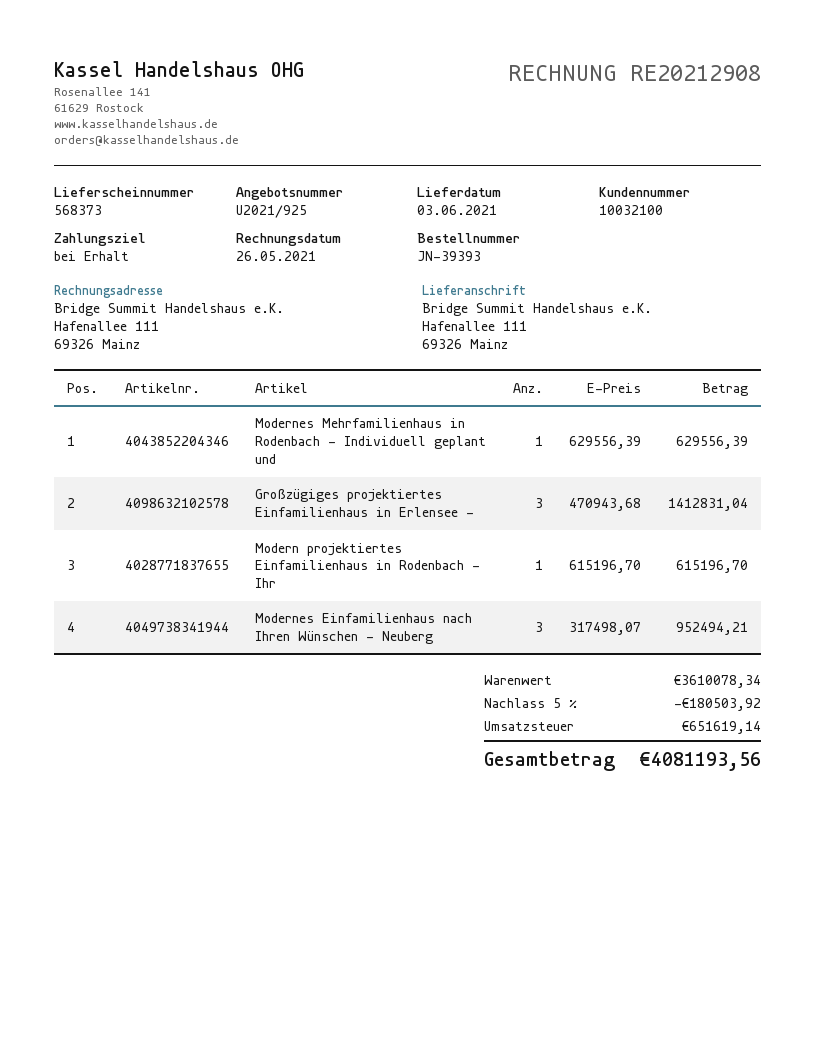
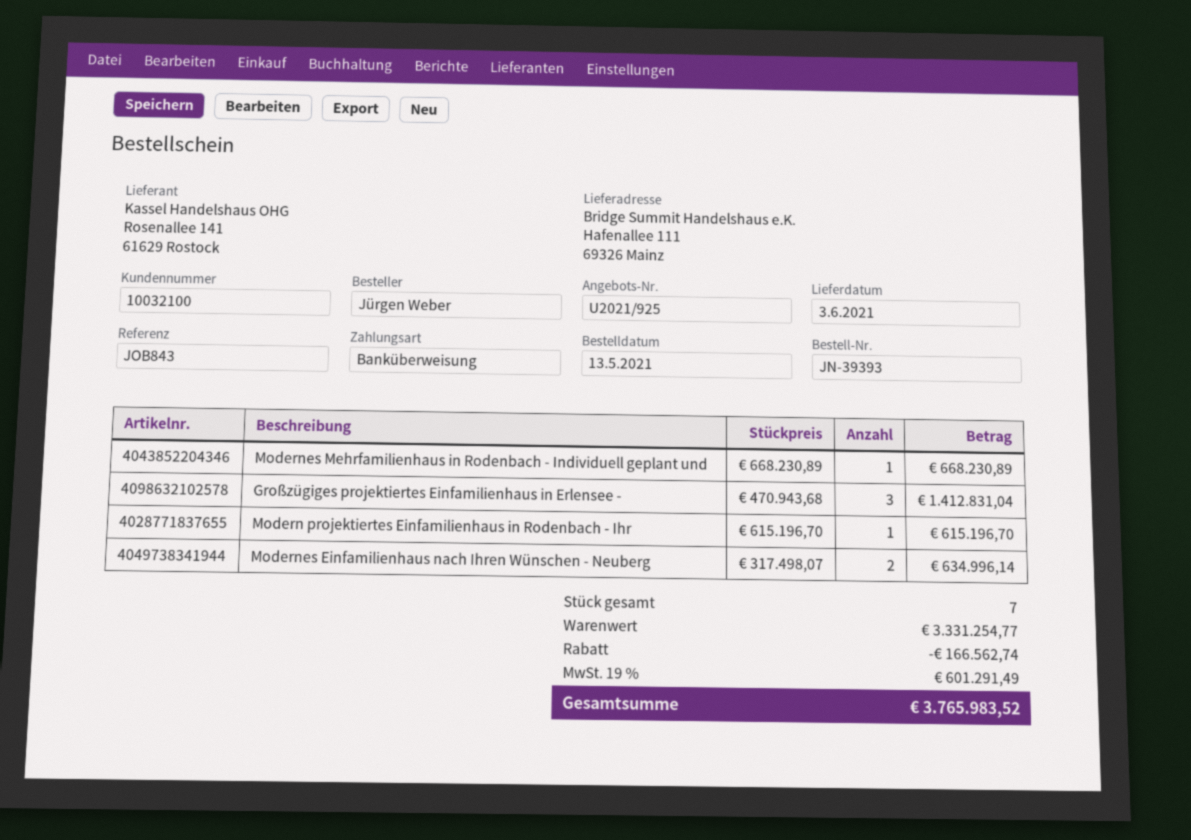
Modernes Mehrfamilienhaus in Rodenbach - Individuell geplant und: 1 x 629556.39 = 629556.39 -> 1 x 668230.89 = 668230.89
Modernes Einfamilienhaus nach Ihren Wünschen - Neuberg: 3 x 317498.07 = 952494.21 -> 2 x 317498.07 = 634996.14
subtotal: 3610078.34 -> 3331254.77
discount: 180503.92 -> 166562.74
tax: 651619.14 -> 601291.49
total: 4081193.56 -> 3765983.52

